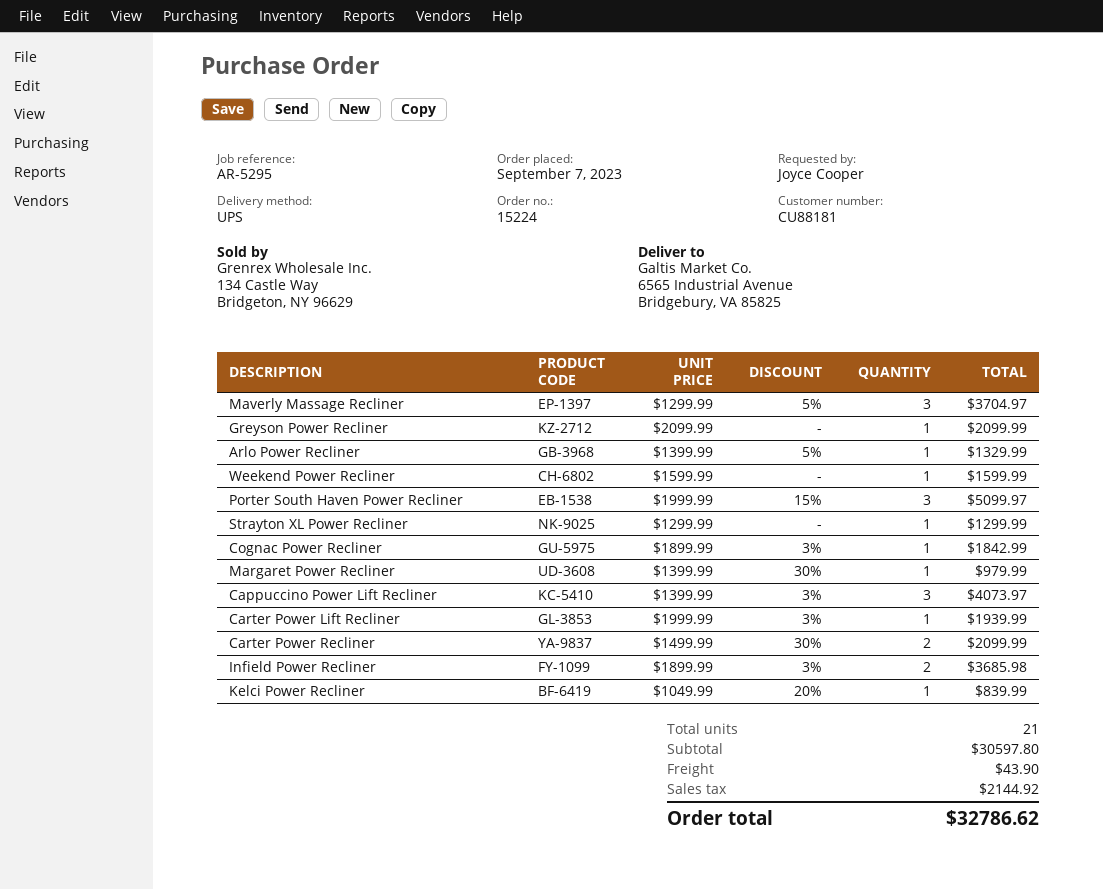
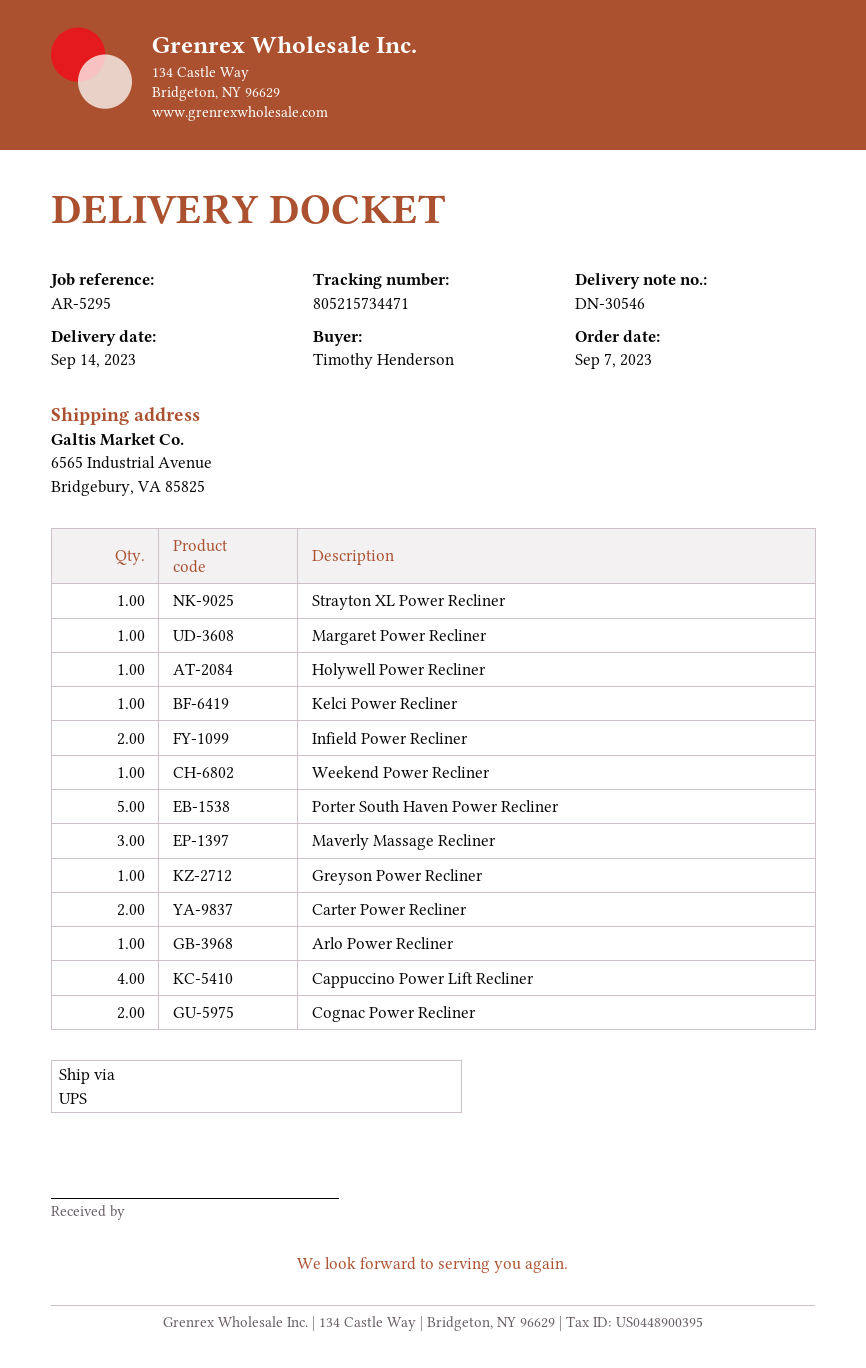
ordered by: Joyce Cooper -> Timothy Henderson
Porter South Haven Power Recliner: 3 -> 5
Cognac Power Recliner: 1 -> 2
Cappuccino Power Lift Recliner: 3 -> 4
Carter Power Lift Recliner: 1 -> none
Holywell Power Recliner: none -> 1

